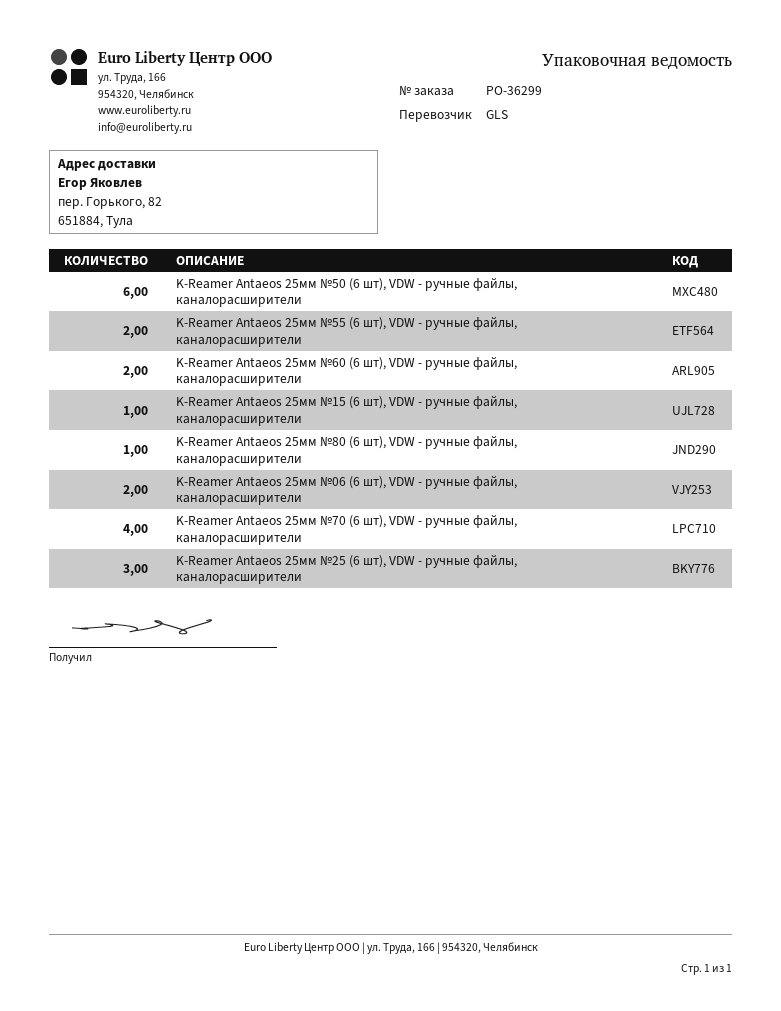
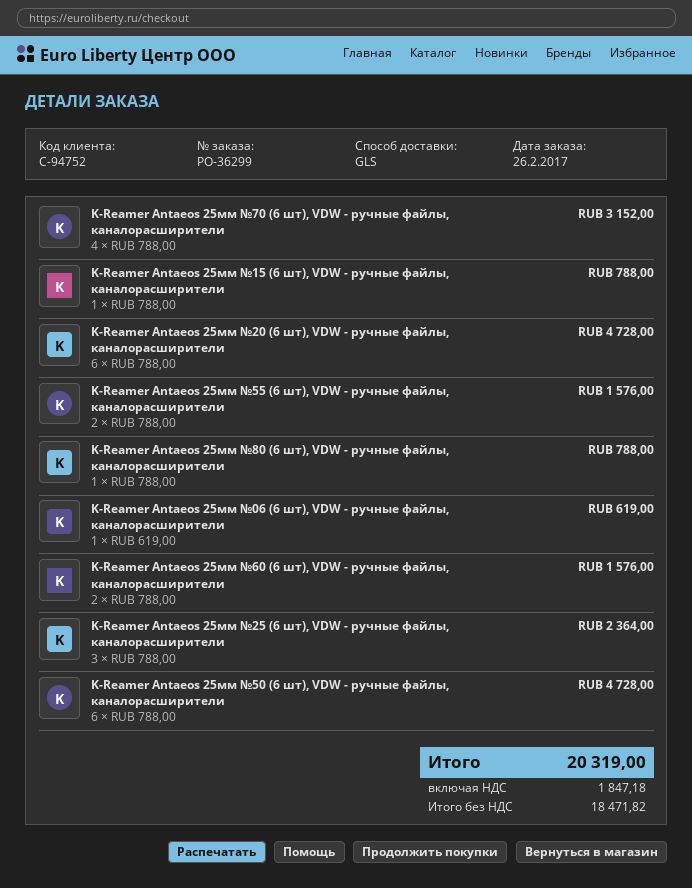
K-Reamer Antaeos 25мм №06 (6 шт), VDW - ручные файлы, каналорасширители: 2 -> 1
K-Reamer Antaeos 25мм №20 (6 шт), VDW - ручные файлы, каналорасширители: none -> 6

